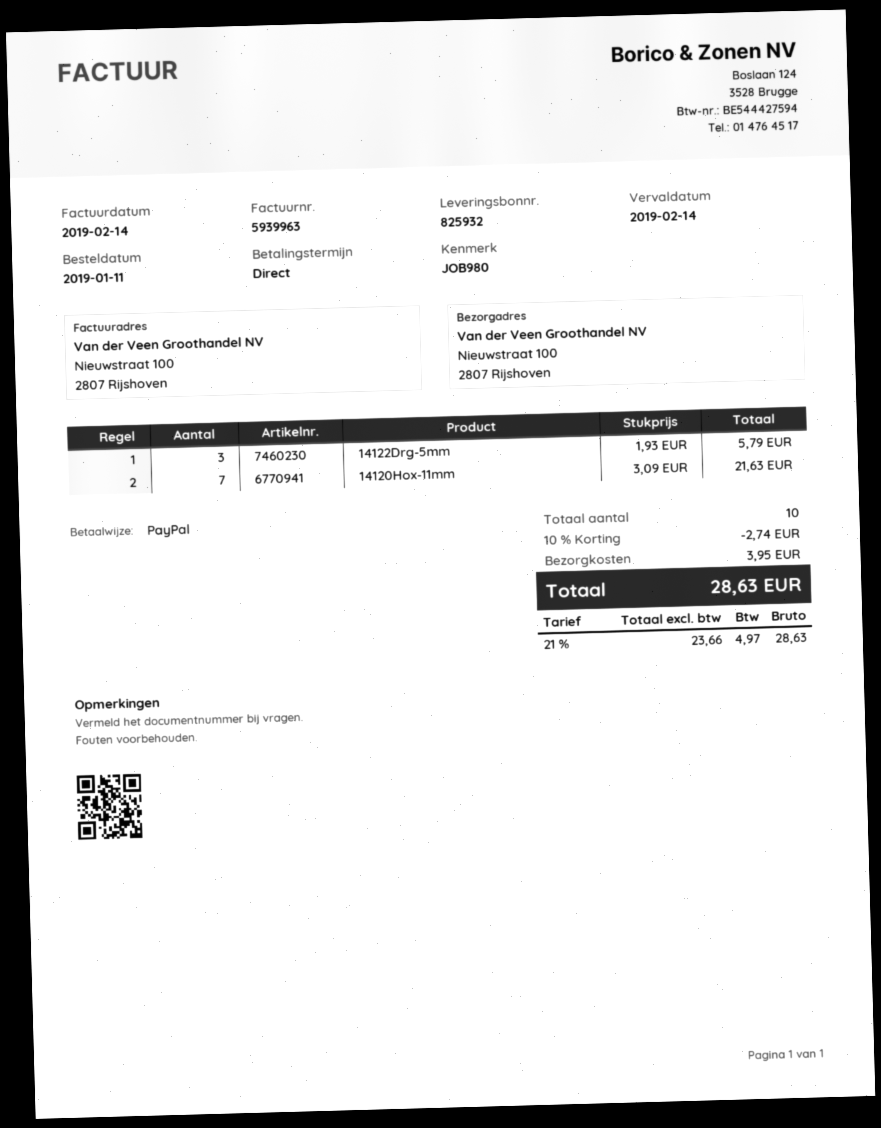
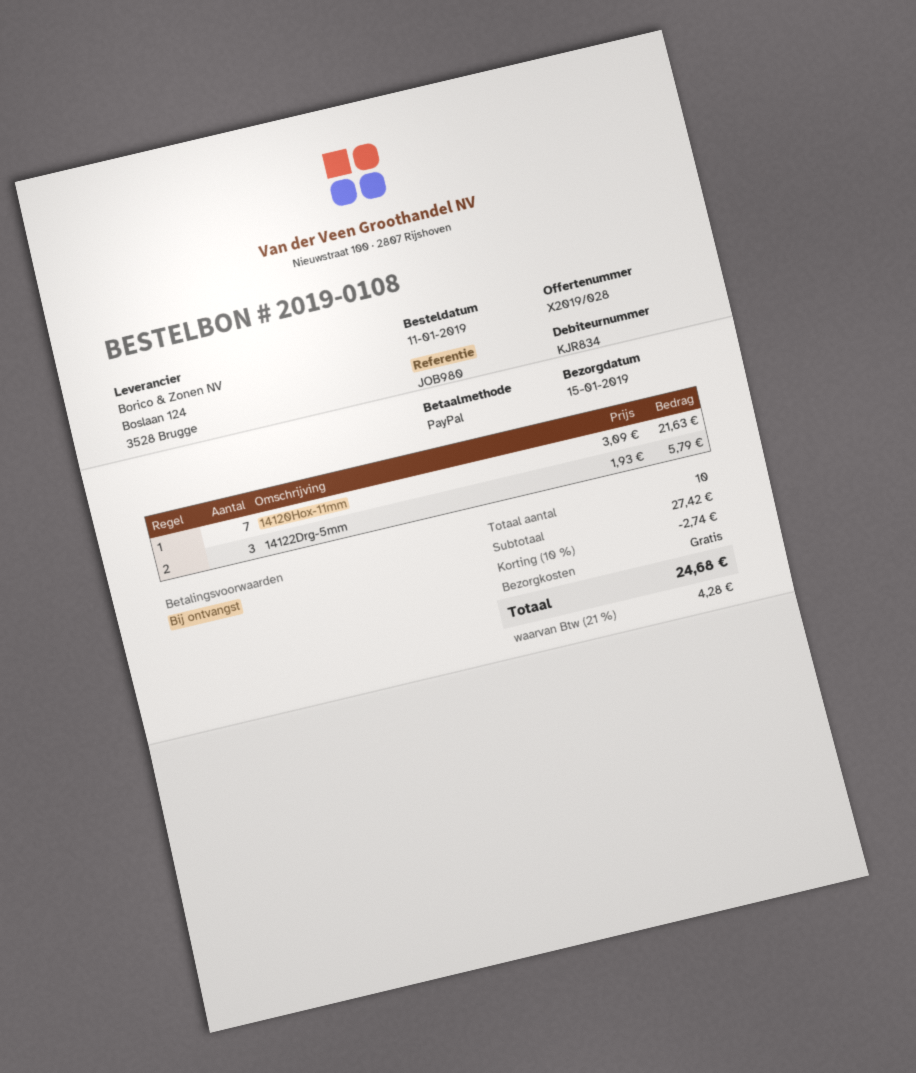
shipping: 3.95 -> 0.00
tax: 21% = 4.97 -> 21% = 4.28
total: 28.63 -> 24.68

